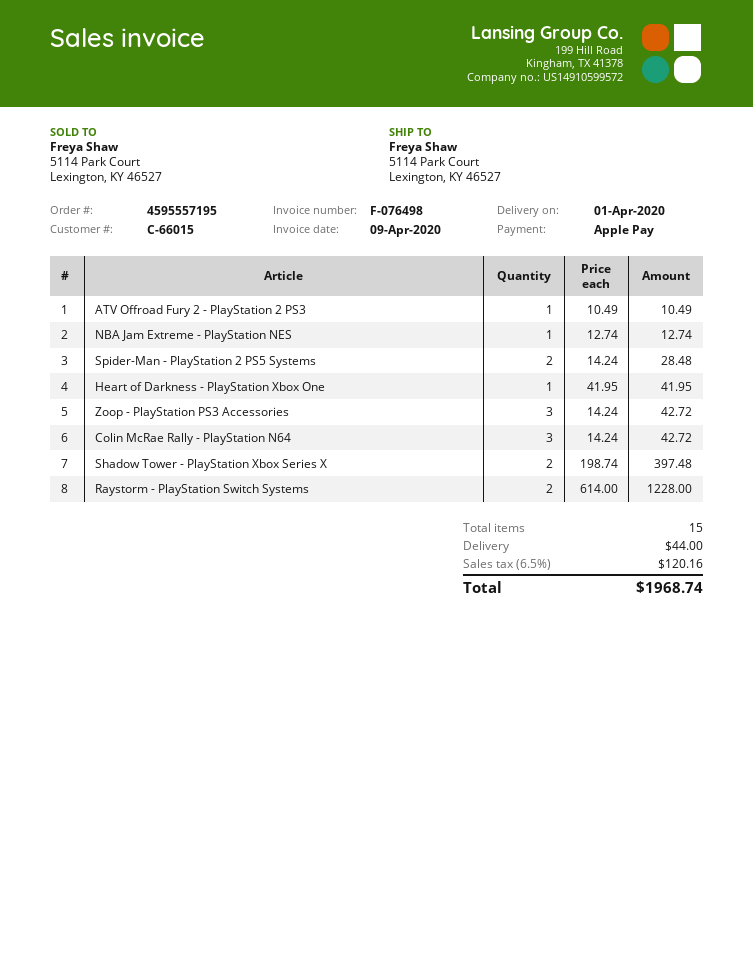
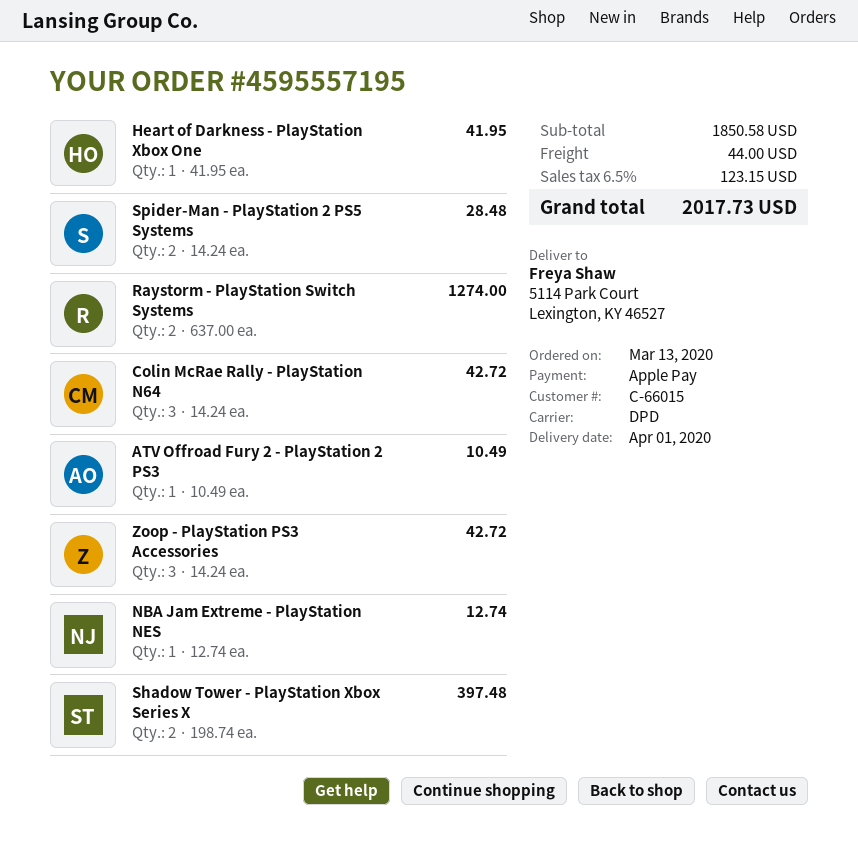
Raystorm - PlayStation Switch Systems: 2 x 614.00 = 1228.00 -> 2 x 637.00 = 1274.00
tax: 6.5% = 120.16 -> 6.5% = 123.15
total: 1968.74 -> 2017.73

